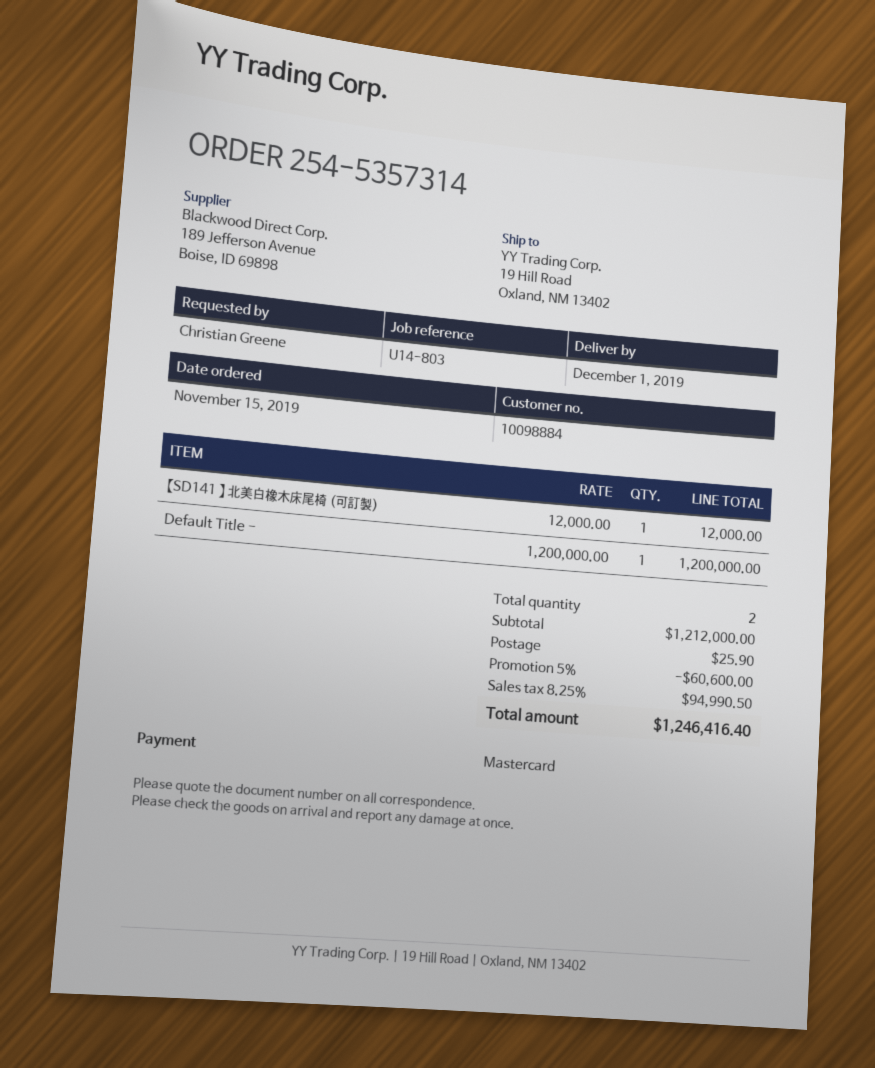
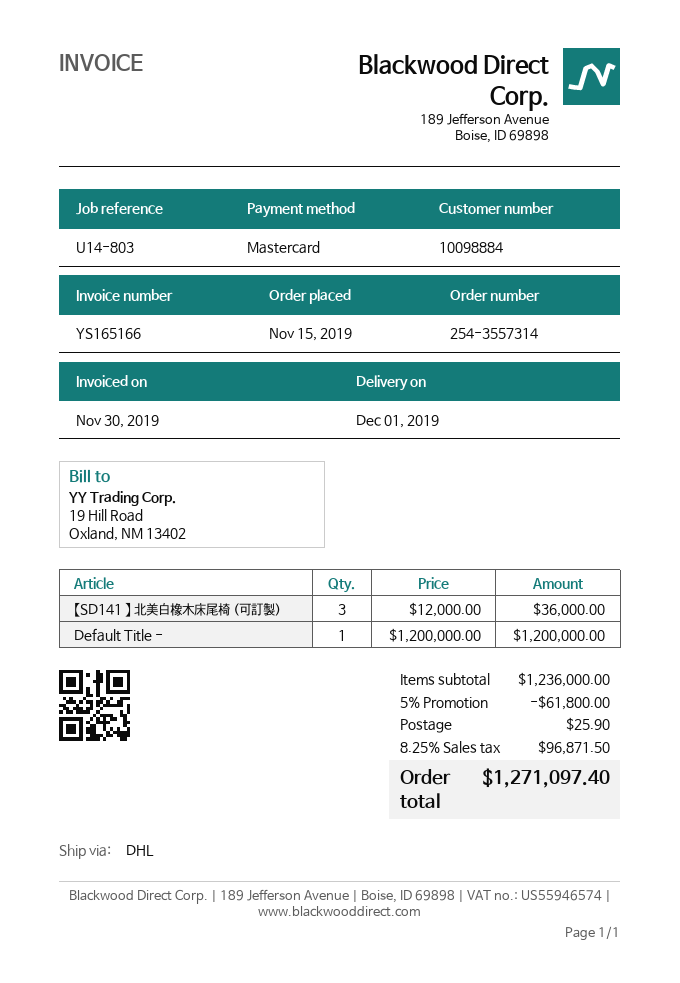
order number: 254-5357314 -> 254-3557314
【SD141 】 北美白橡木床尾椅 (可訂製): 1 x 12000.00 = 12000.00 -> 3 x 12000.00 = 36000.00
subtotal: 1212000.00 -> 1236000.00
discount: 5% = 60600.00 -> 5% = 61800.00
tax: 8.25% = 94990.50 -> 8.25% = 96871.50
total: 1246416.40 -> 1271097.40

